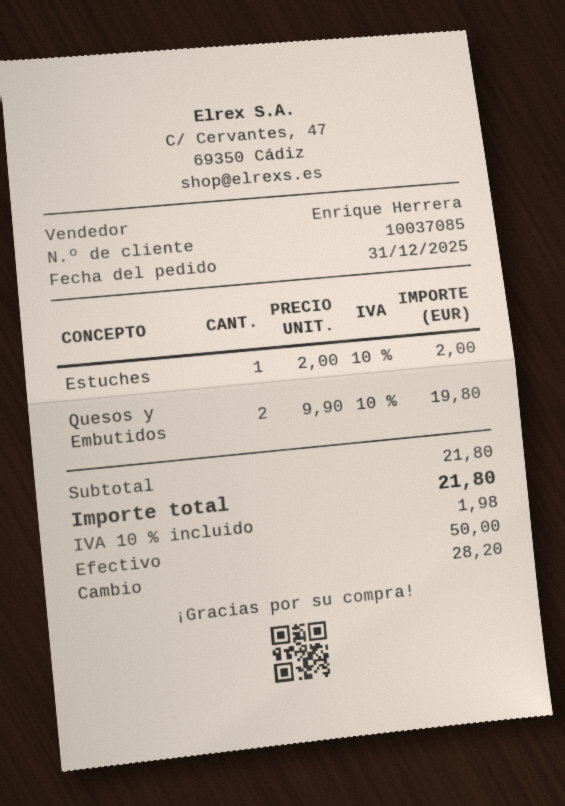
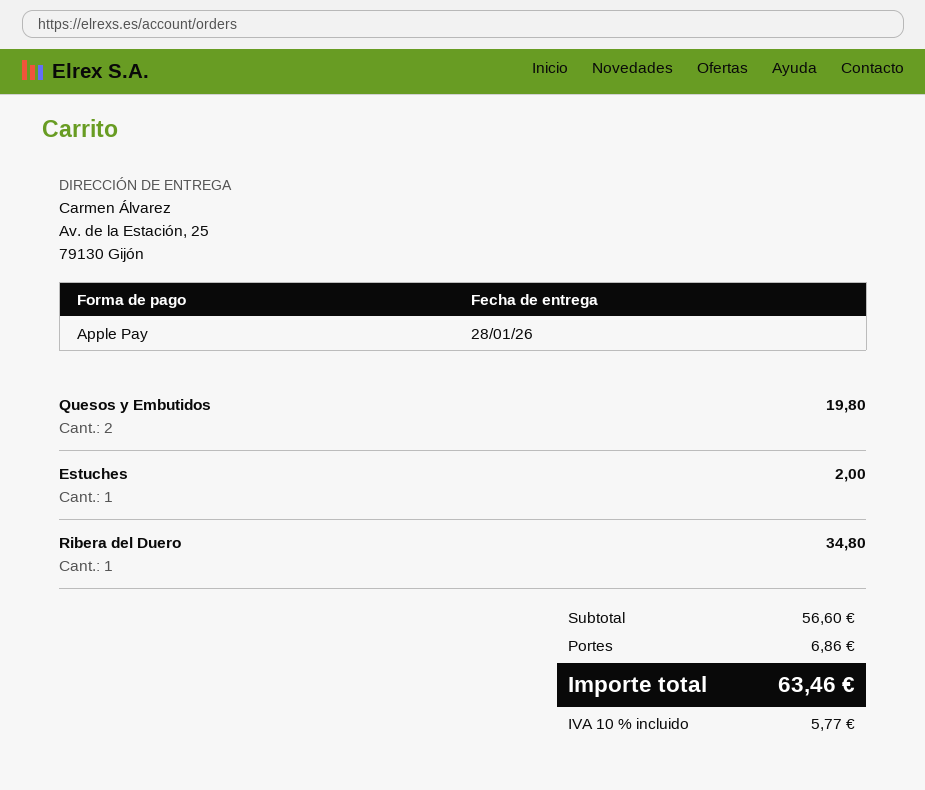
payment method: cash -> Apple Pay
Ribera del Duero: none -> 1 for 34.80
subtotal: 21.80 -> 56.60
shipping: none -> 6.86
tax: 10% = 1.98 -> 10% = 5.77
total: 21.80 -> 63.46

